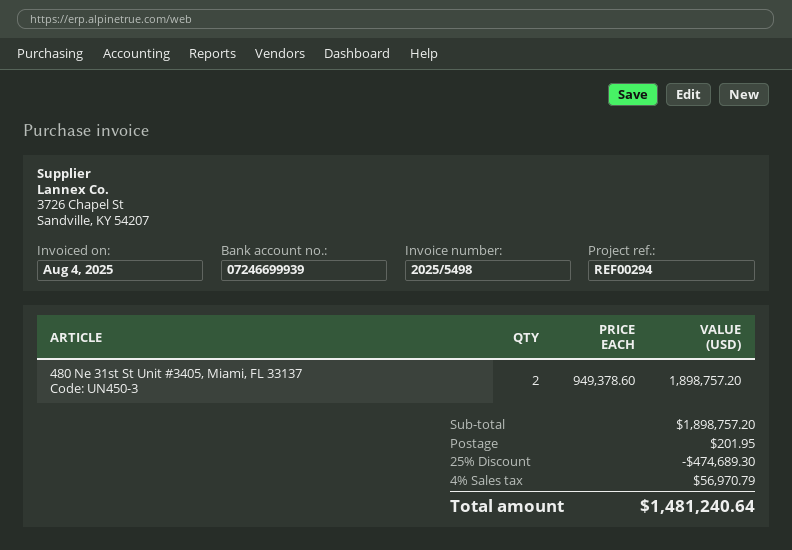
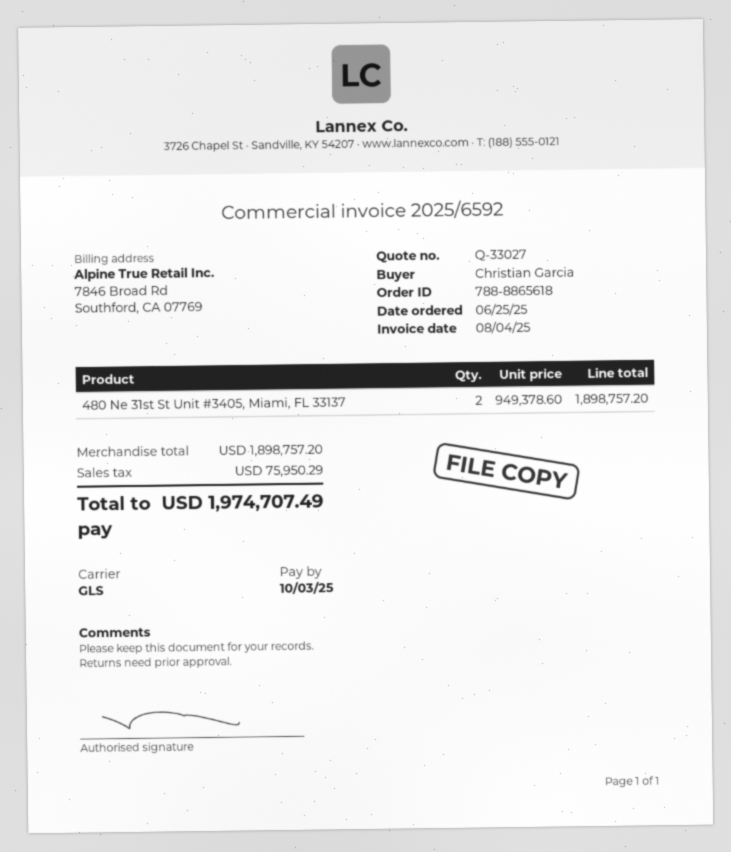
invoice number: 2025/5498 -> 2025/6592
discount: 25% = 474689.30 -> none
shipping: 201.95 -> none
tax: 56970.79 -> 75950.29
total: 1481240.64 -> 1974707.49

